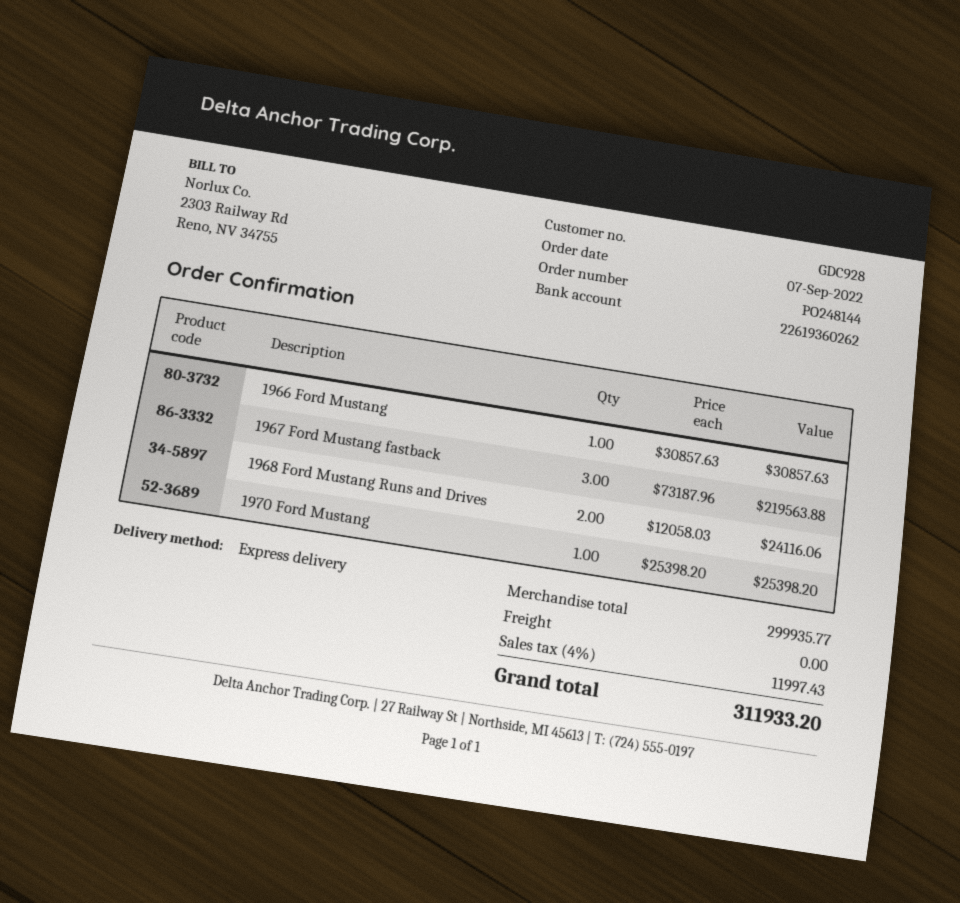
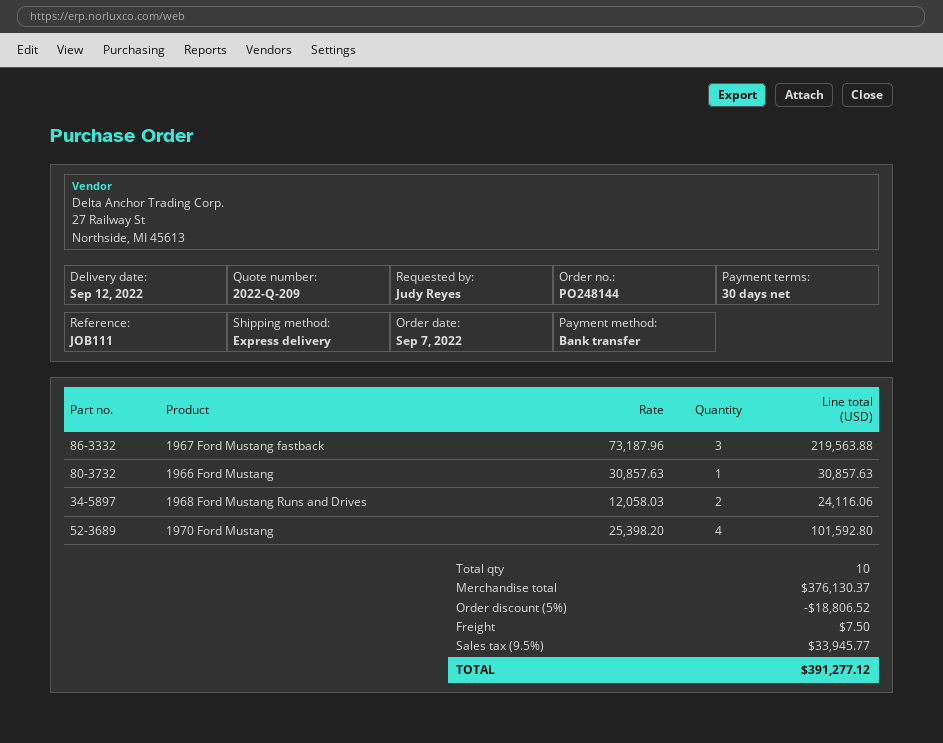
1970 Ford Mustang: 1 x 25398.20 = 25398.20 -> 4 x 25398.20 = 101592.80
subtotal: 299935.77 -> 376130.37
discount: none -> 5% = 18806.52
shipping: 0.00 -> 7.50
tax: 4% = 11997.43 -> 9.5% = 33945.77
total: 311933.20 -> 391277.12

